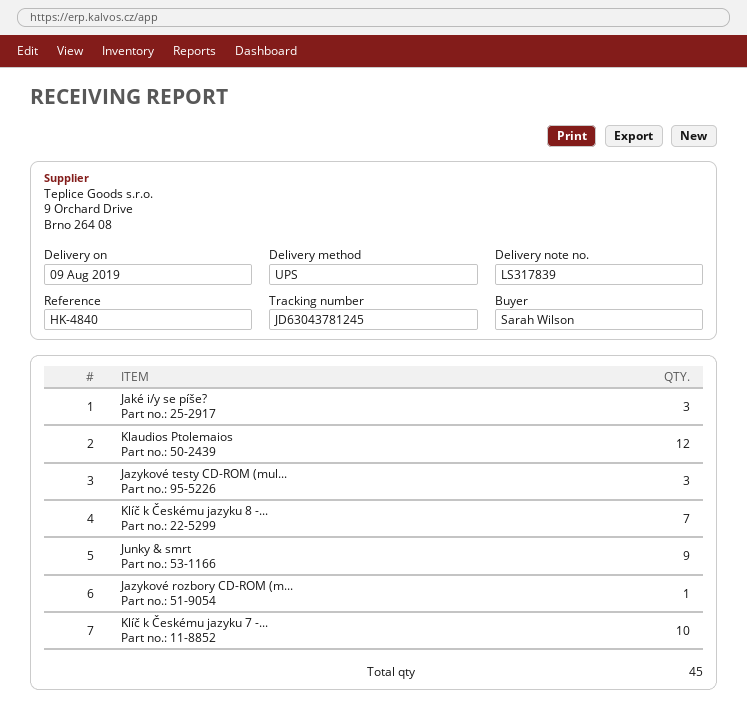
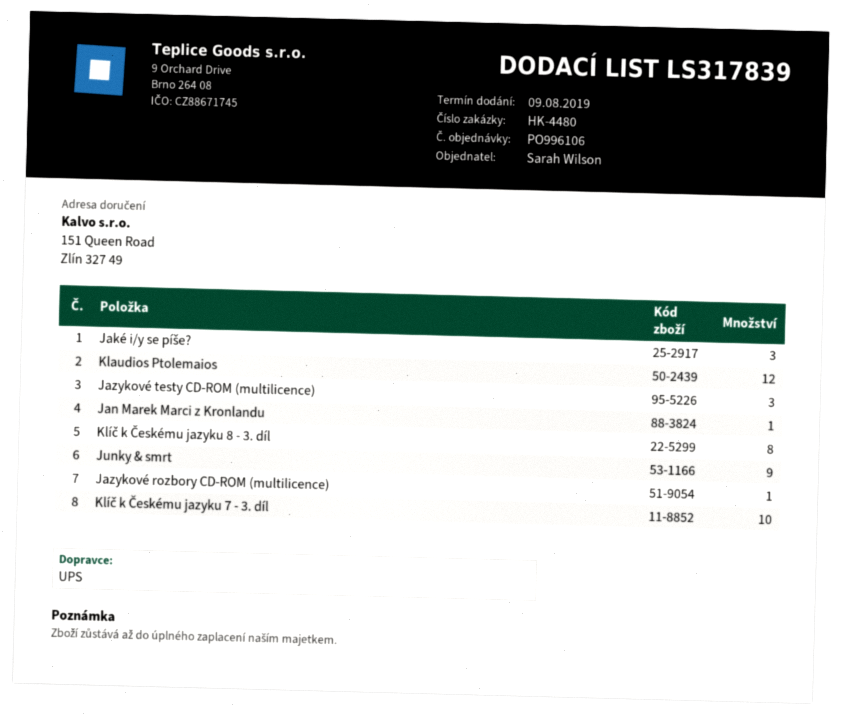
reference: HK-4840 -> HK-4480
Klíč k Českému jazyku 8 -...: 7 -> 8
Jan Marek Marci z Kronlandu: none -> 1

